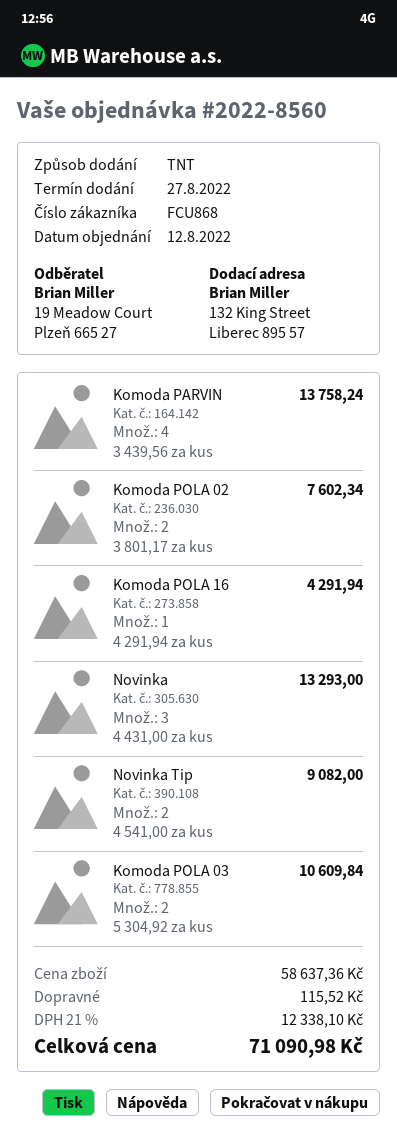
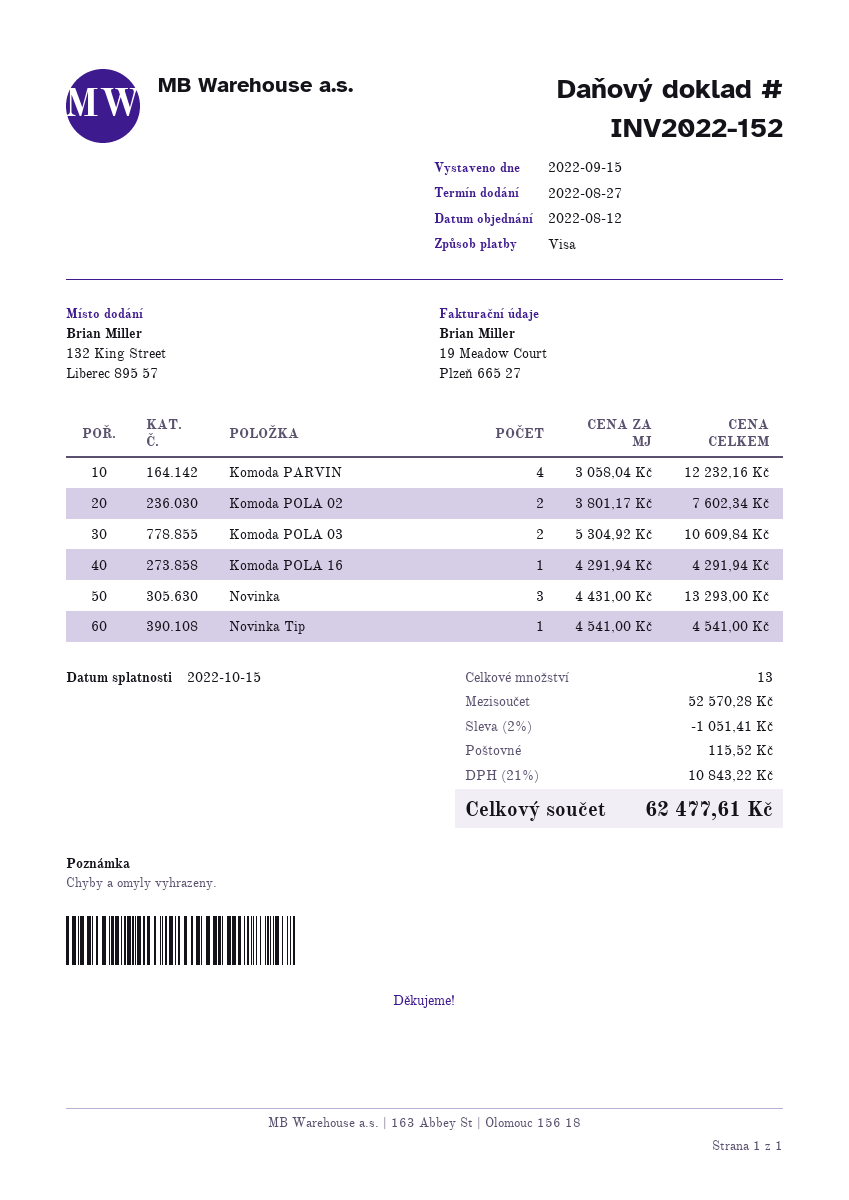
Komoda PARVIN: 4 x 3439.56 = 13758.24 -> 4 x 3058.04 = 12232.16
Novinka Tip: 2 x 4541.00 = 9082.00 -> 1 x 4541.00 = 4541.00
subtotal: 58637.36 -> 52570.28
discount: none -> 2% = 1051.41
tax: 21% = 12338.10 -> 21% = 10843.22
total: 71090.98 -> 62477.61

